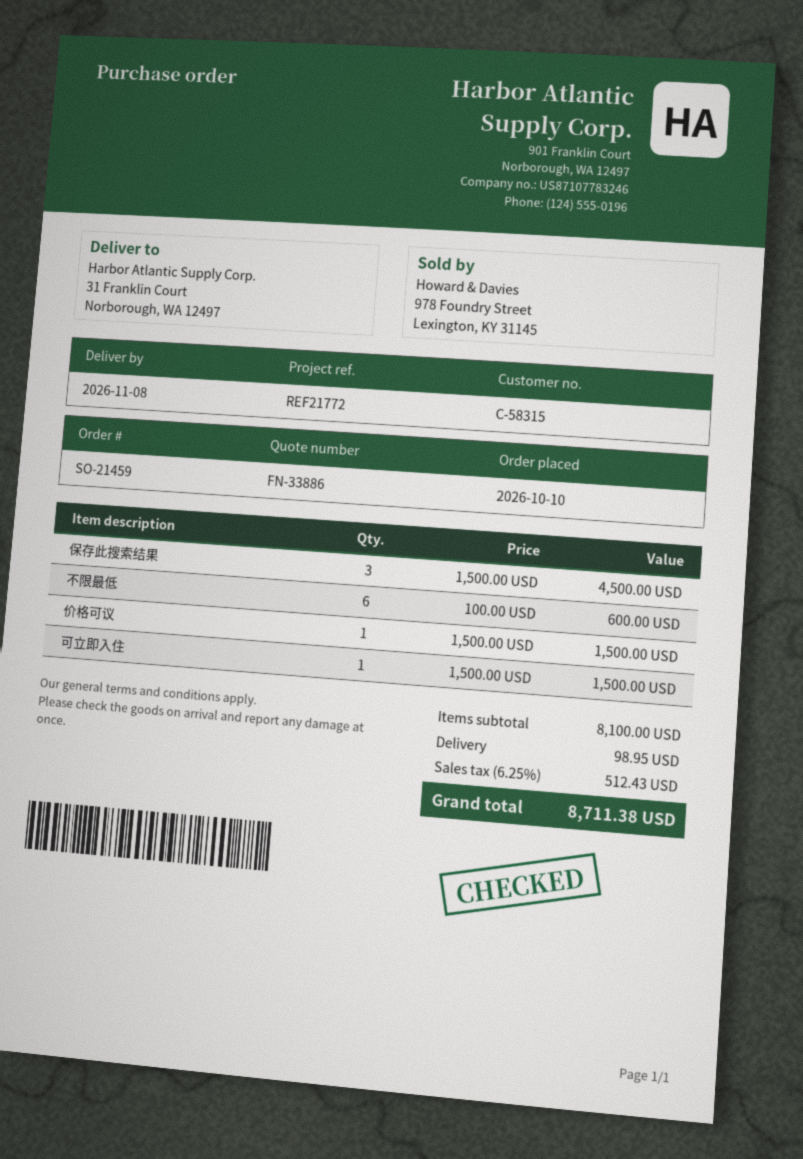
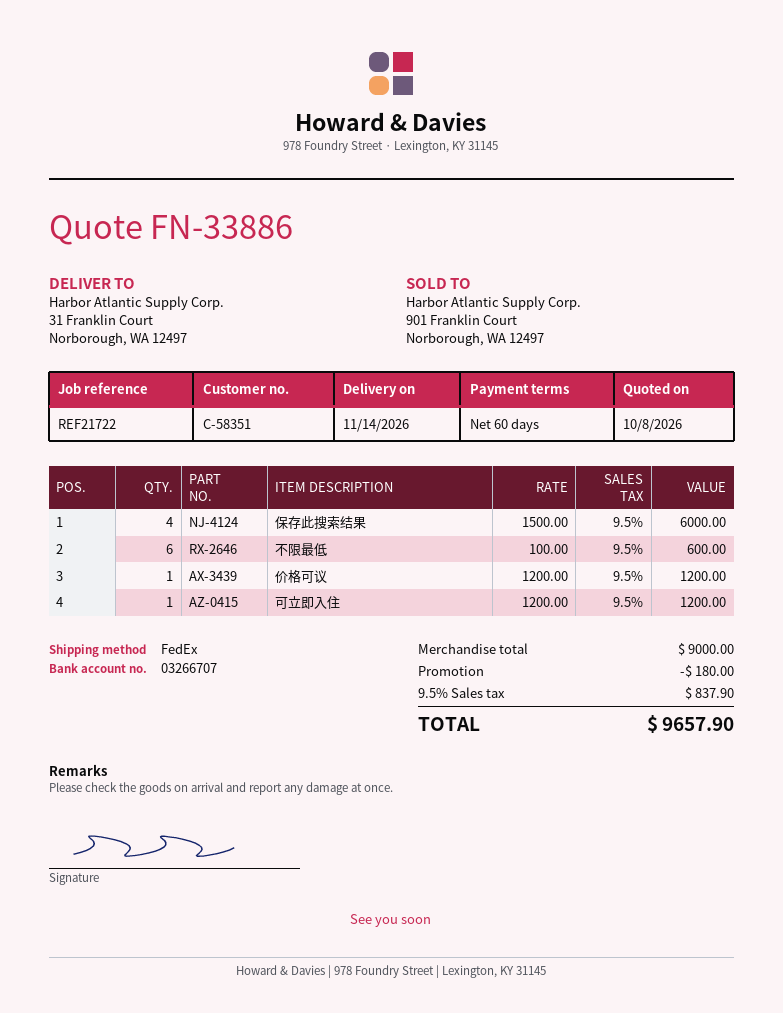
delivery date: 2026-11-08 -> 2026-11-14
customer number: C-58315 -> C-58351
reference: REF21772 -> REF21722
保存此搜索结果: 3 x 1500.00 = 4500.00 -> 4 x 1500.00 = 6000.00
价格可议: 1 x 1500.00 = 1500.00 -> 1 x 1200.00 = 1200.00
可立即入住: 1 x 1500.00 = 1500.00 -> 1 x 1200.00 = 1200.00
subtotal: 8100.00 -> 9000.00
discount: none -> 180.00
shipping: 98.95 -> none
tax: 6.25% = 512.43 -> 9.5% = 837.90
total: 8711.38 -> 9657.90

